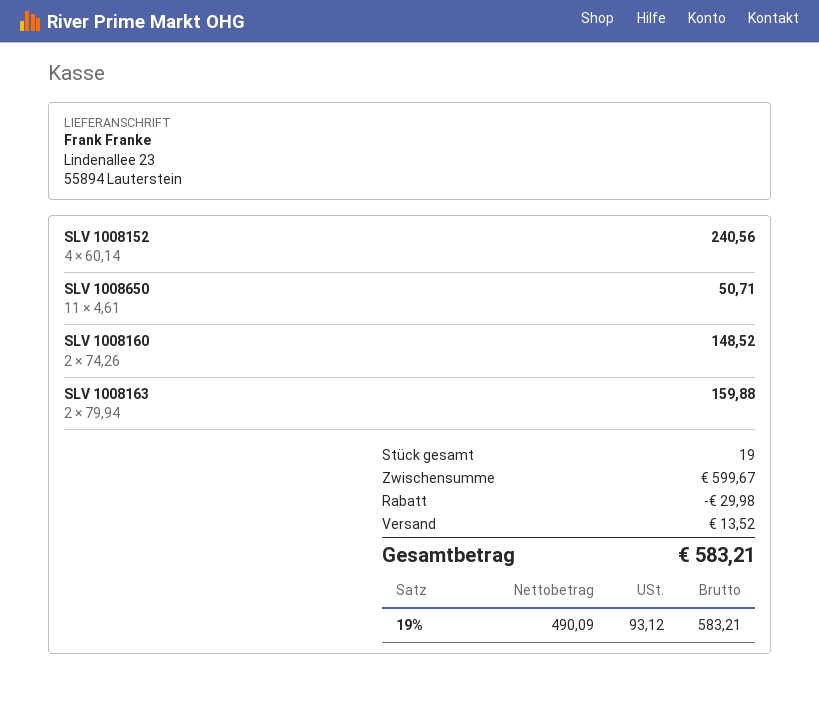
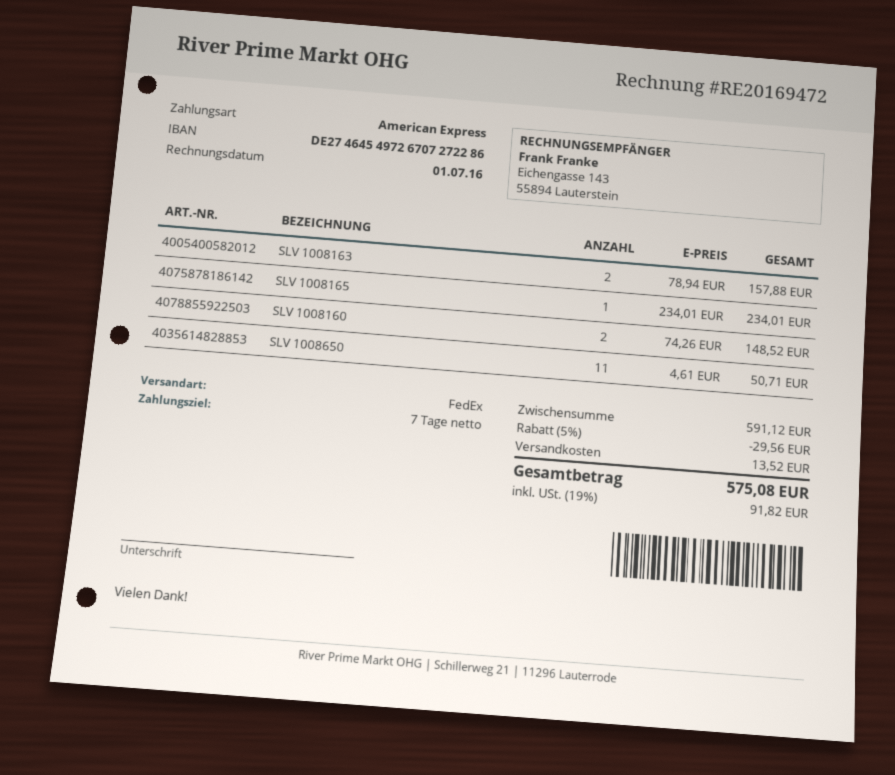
SLV 1008152: 4 x 60.14 = 240.56 -> none
SLV 1008163: 2 x 79.94 = 159.88 -> 2 x 78.94 = 157.88
SLV 1008165: none -> 1 x 234.01 = 234.01
subtotal: 599.67 -> 591.12
discount: 29.98 -> 29.56
tax: 19% = 93.12 -> 19% = 91.82
total: 583.21 -> 575.08

